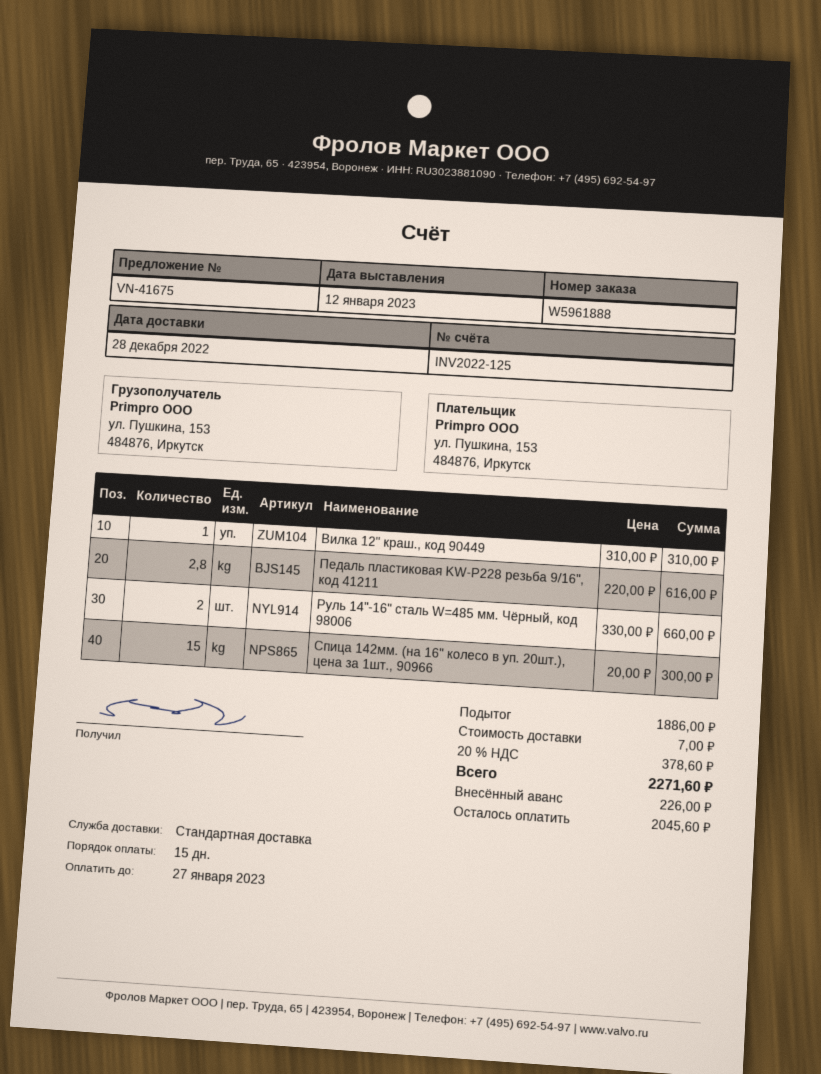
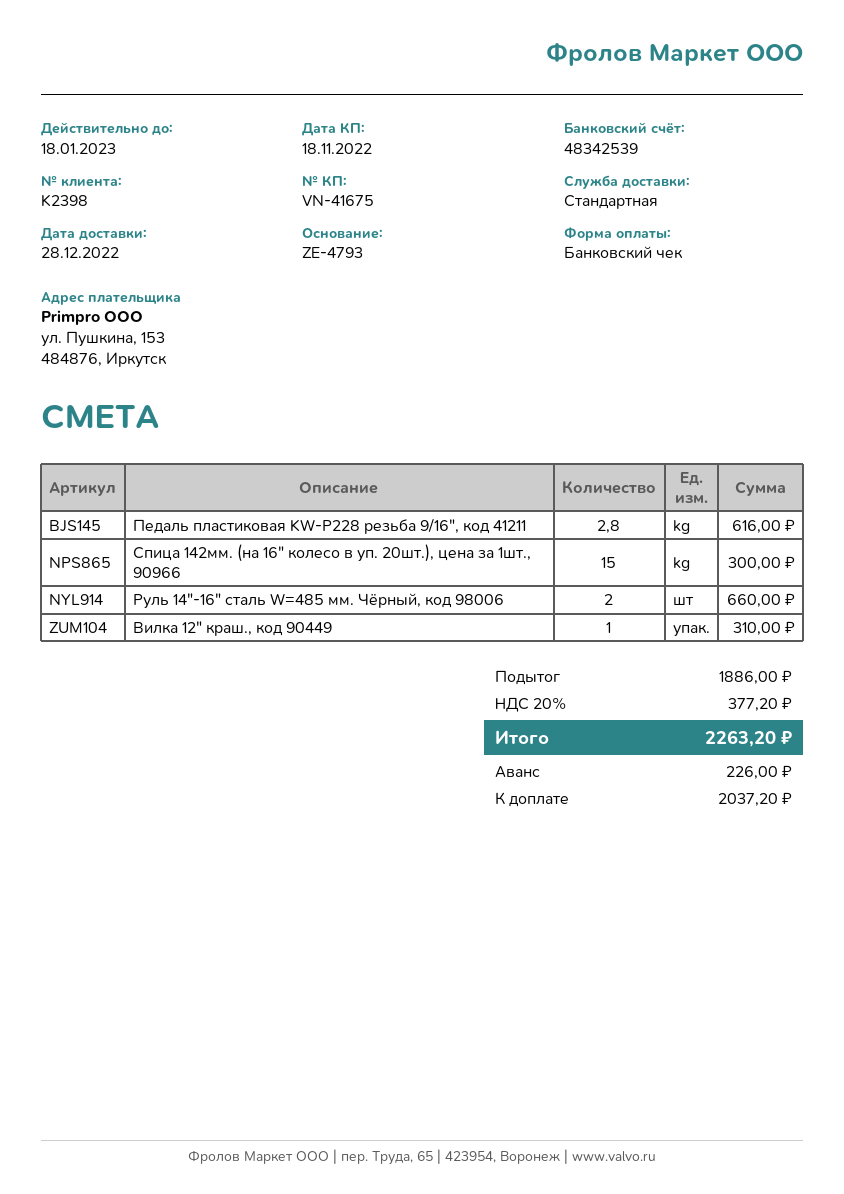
shipping: 7.00 -> none
tax: 20% = 378.60 -> 20% = 377.20
total: 2271.60 -> 2263.20
balance: 2045.60 -> 2037.20

